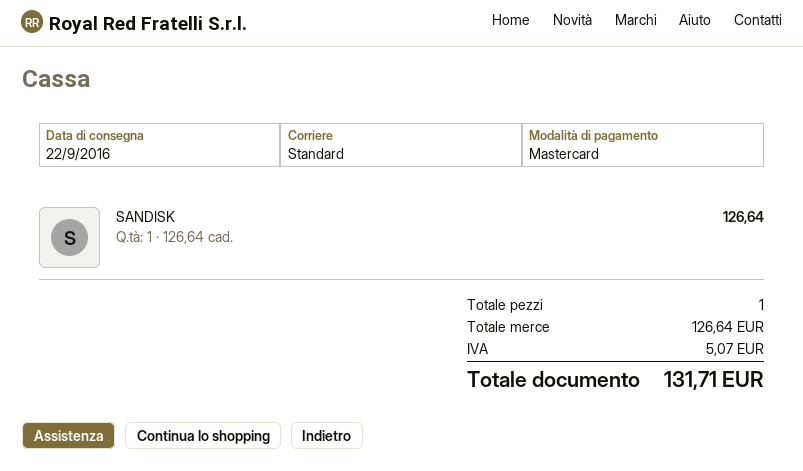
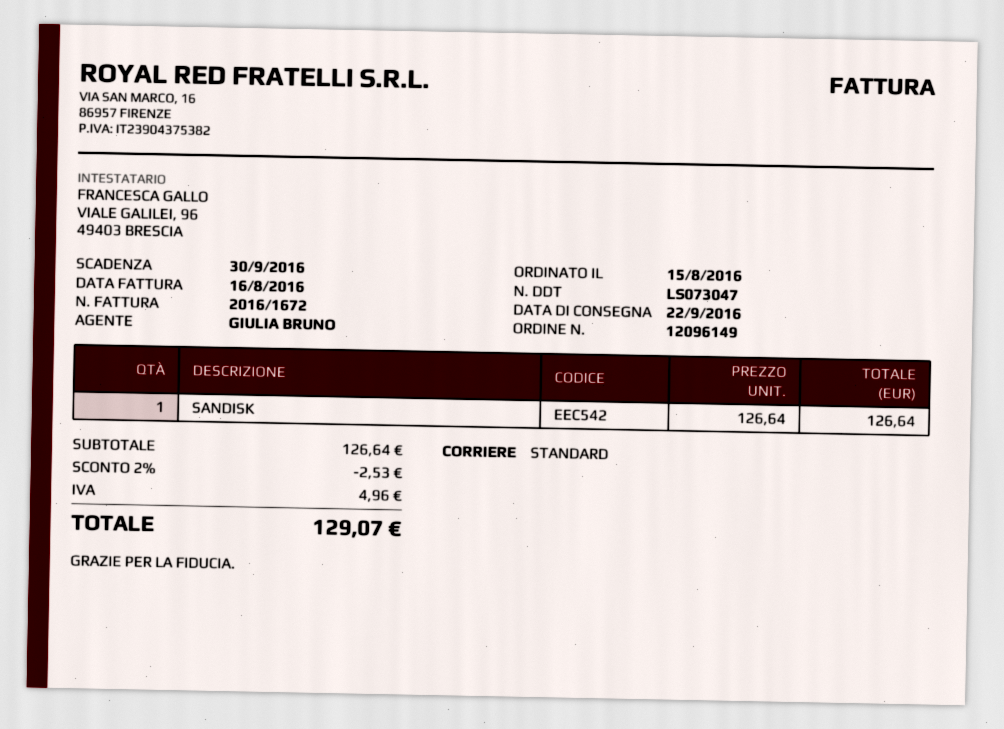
discount: none -> 2% = 2.53
tax: 5.07 -> 4.96
total: 131.71 -> 129.07

